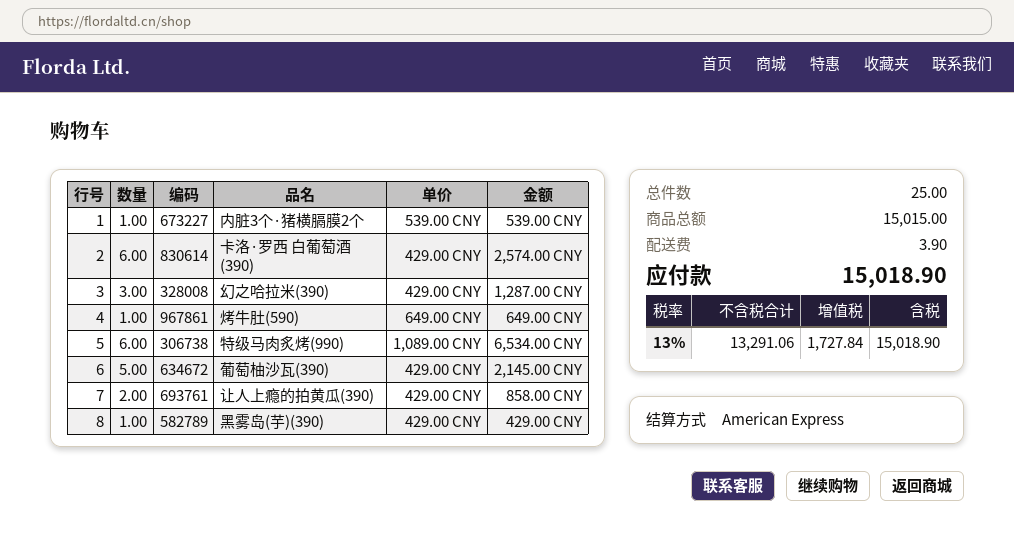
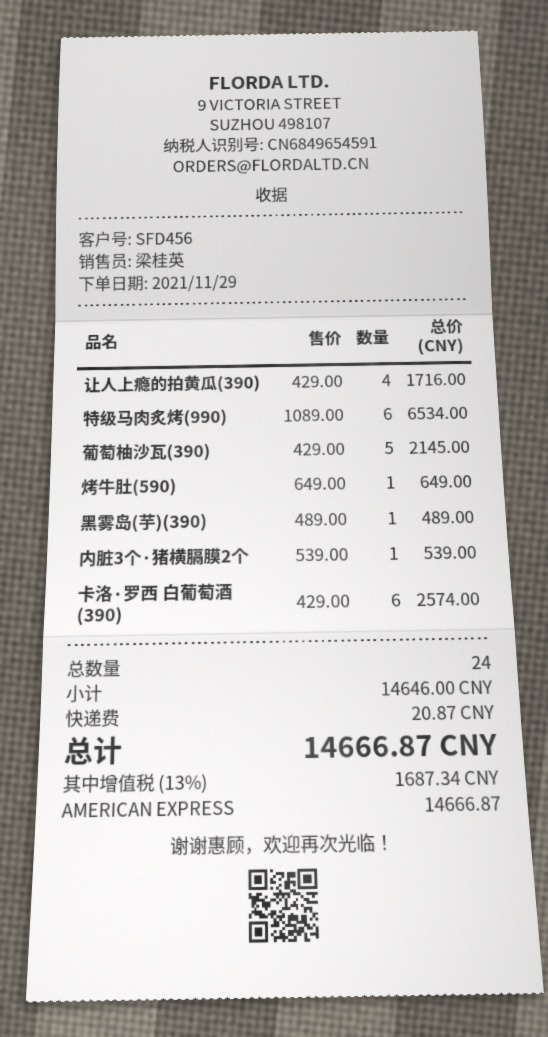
幻之哈拉米(390): 3 x 429.00 = 1287.00 -> none
让人上瘾的拍黄瓜(390): 2 x 429.00 = 858.00 -> 4 x 429.00 = 1716.00
黑雾岛(芋)(390): 1 x 429.00 = 429.00 -> 1 x 489.00 = 489.00
total quantity: 25 -> 24
subtotal: 15015.00 -> 14646.00
shipping: 3.90 -> 20.87
tax: 13% = 1727.84 -> 13% = 1687.34
total: 15018.90 -> 14666.87

